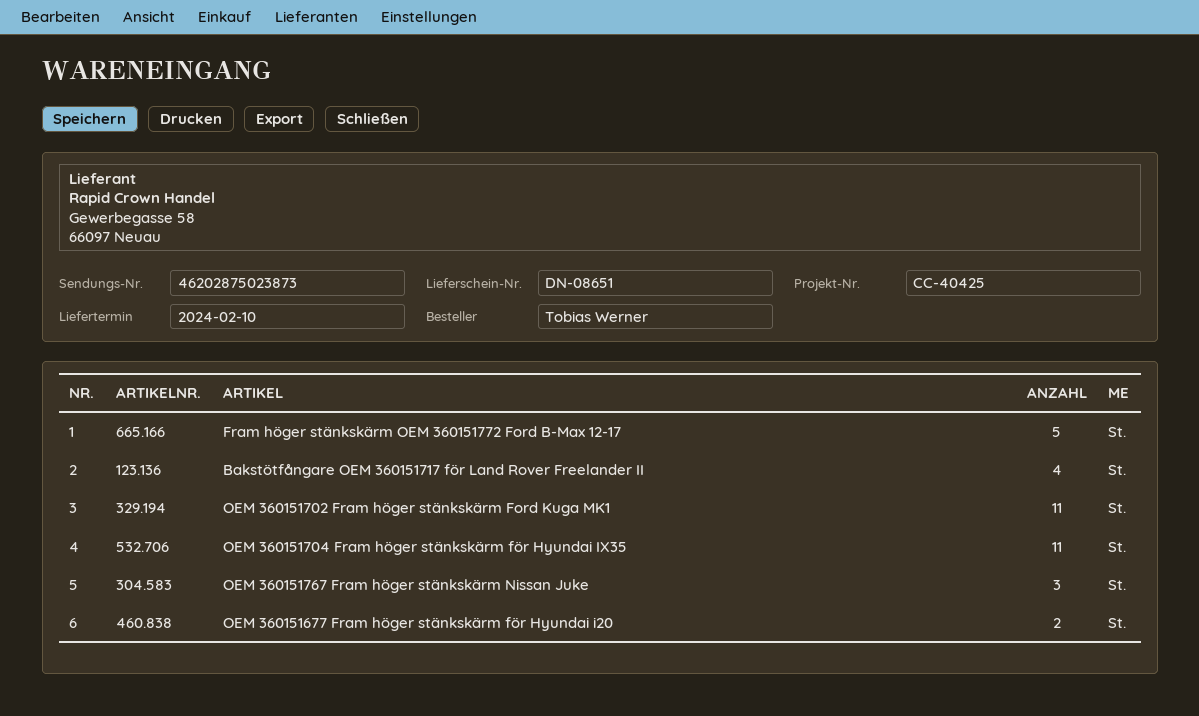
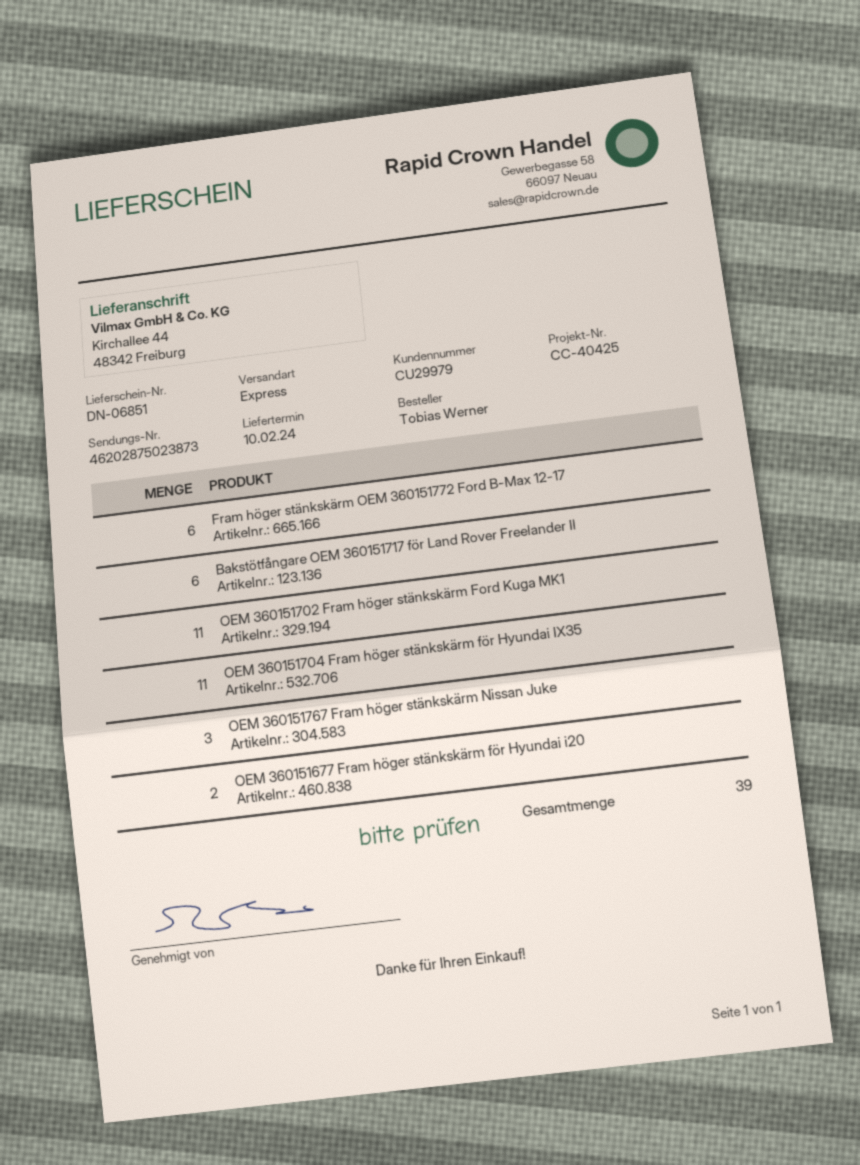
delivery note number: DN-08651 -> DN-06851
Fram höger stänkskärm OEM 360151772 Ford B-Max 12-17: 5 -> 6
Bakstötfångare OEM 360151717 för Land Rover Freelander II: 4 -> 6

